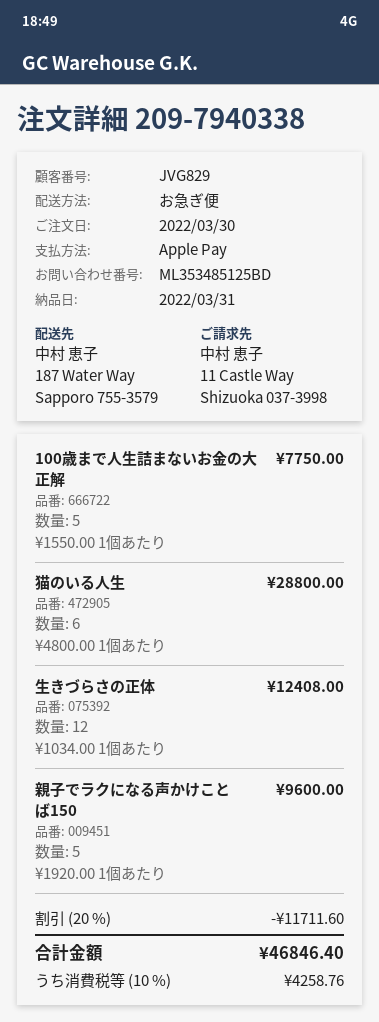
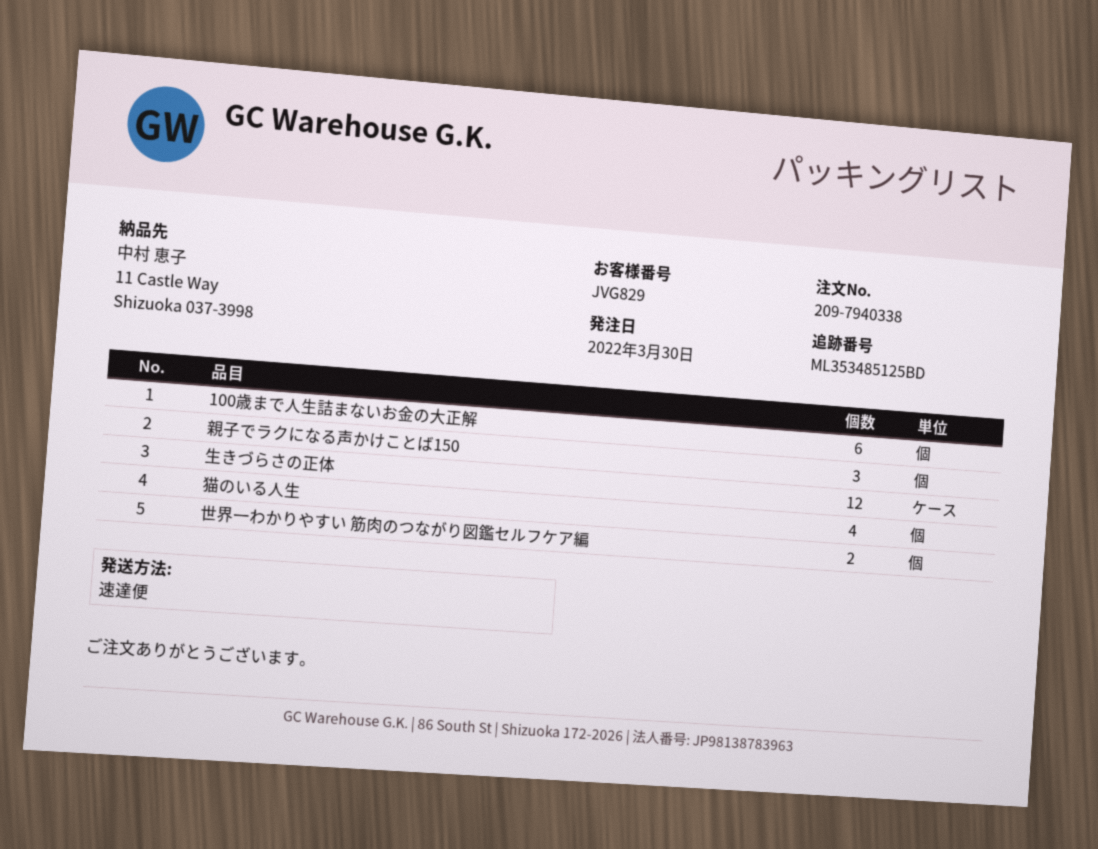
ship to: 187 Water Way, Sapporo 755-3579 -> 11 Castle Way, Shizuoka 037-3998
100歳まで人生詰まないお金の大正解: 5 -> 6
猫のいる人生: 6 -> 4
親子でラクになる声かけことば150: 5 -> 3
世界一わかりやすい 筋肉のつながり図鑑セルフケア編: none -> 2

